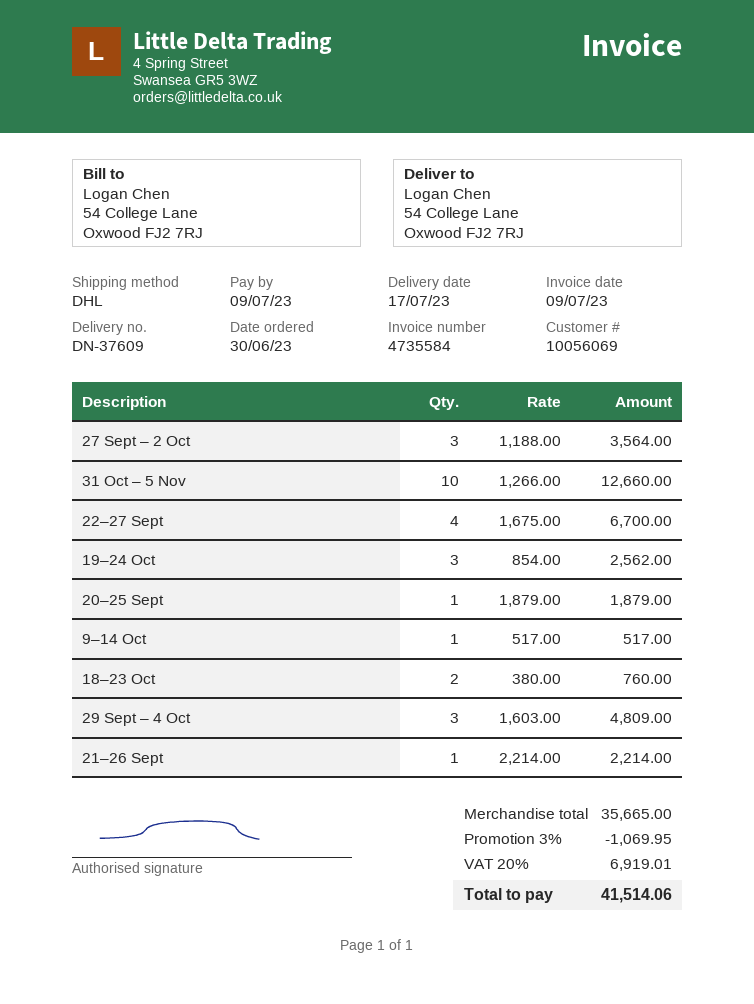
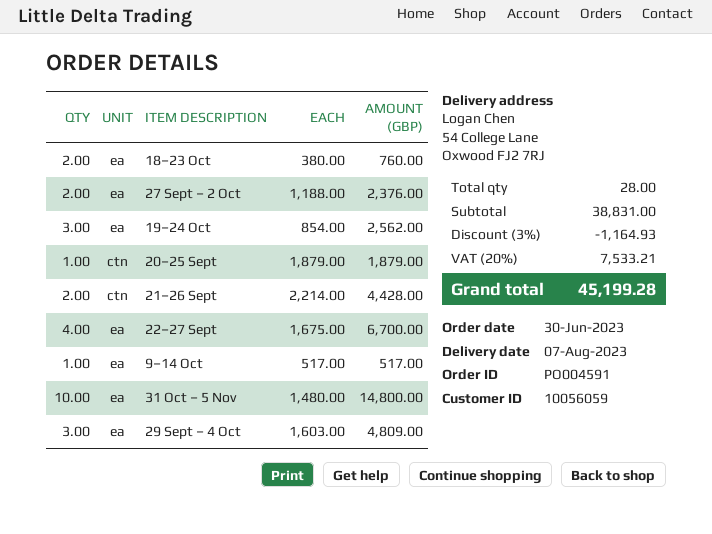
delivery date: 2023-07-17 -> 2023-08-07
customer number: 10056069 -> 10056059
27 Sept – 2 Oct: 3 x 1188.00 = 3564.00 -> 2 x 1188.00 = 2376.00
31 Oct – 5 Nov: 10 x 1266.00 = 12660.00 -> 10 x 1480.00 = 14800.00
21–26 Sept: 1 x 2214.00 = 2214.00 -> 2 x 2214.00 = 4428.00
subtotal: 35665.00 -> 38831.00
discount: 3% = 1069.95 -> 3% = 1164.93
tax: 20% = 6919.01 -> 20% = 7533.21
total: 41514.06 -> 45199.28

